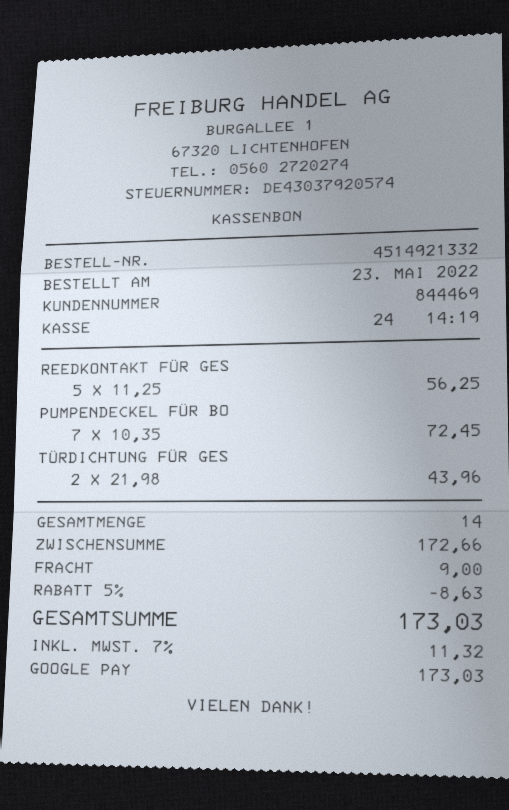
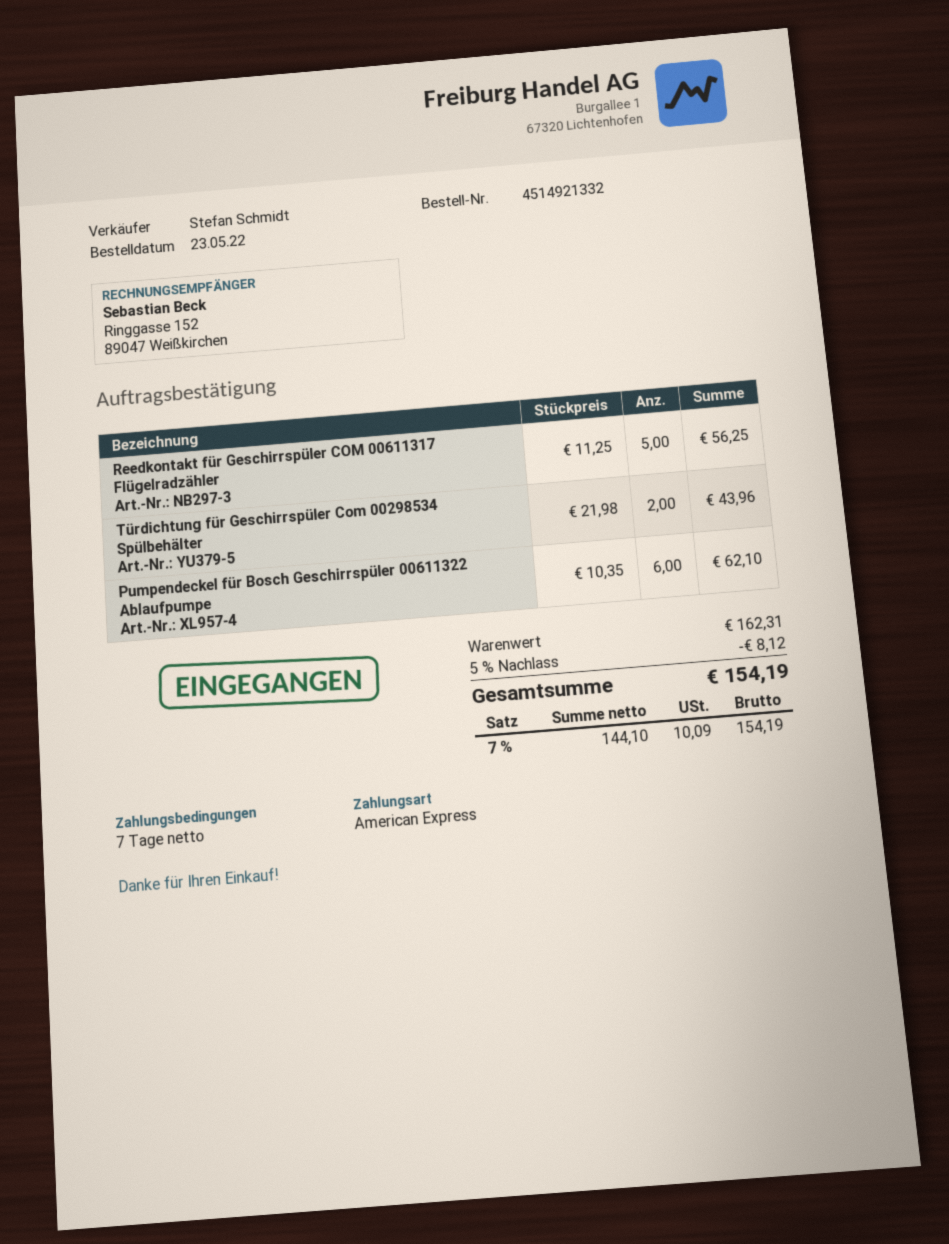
payment method: Google Pay -> American Express
PUMPENDECKEL FÜR BO: 7 x 10.35 = 72.45 -> 6 x 10.35 = 62.10
subtotal: 172.66 -> 162.31
discount: 5% = 8.63 -> 5% = 8.12
shipping: 9.00 -> none
tax: 7% = 11.32 -> 7% = 10.09
total: 173.03 -> 154.19

